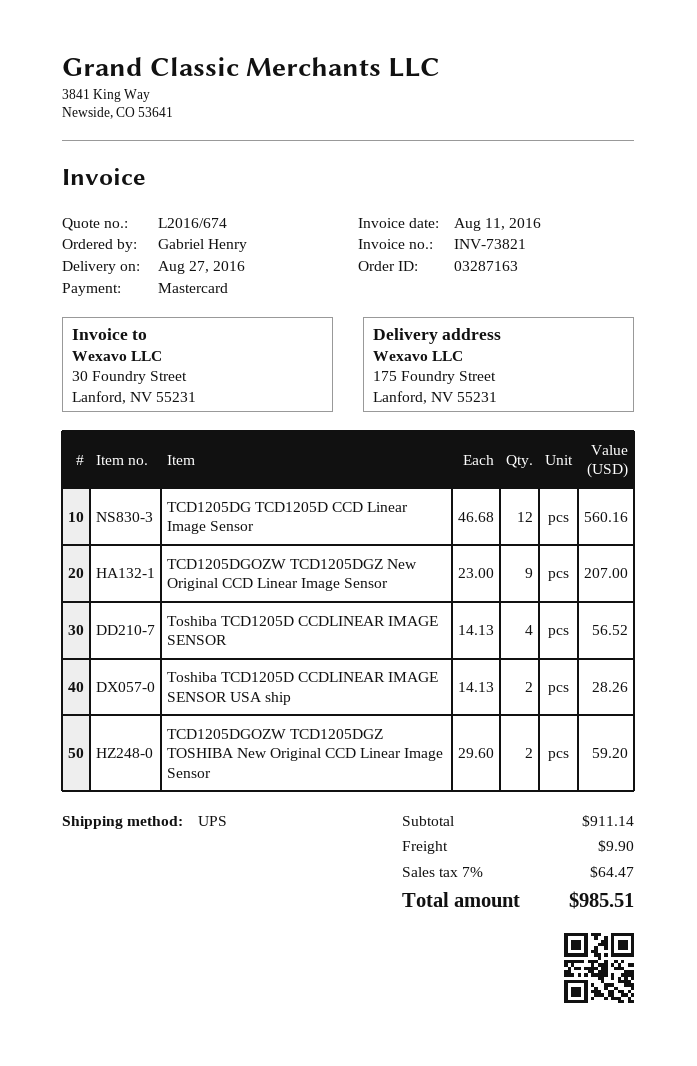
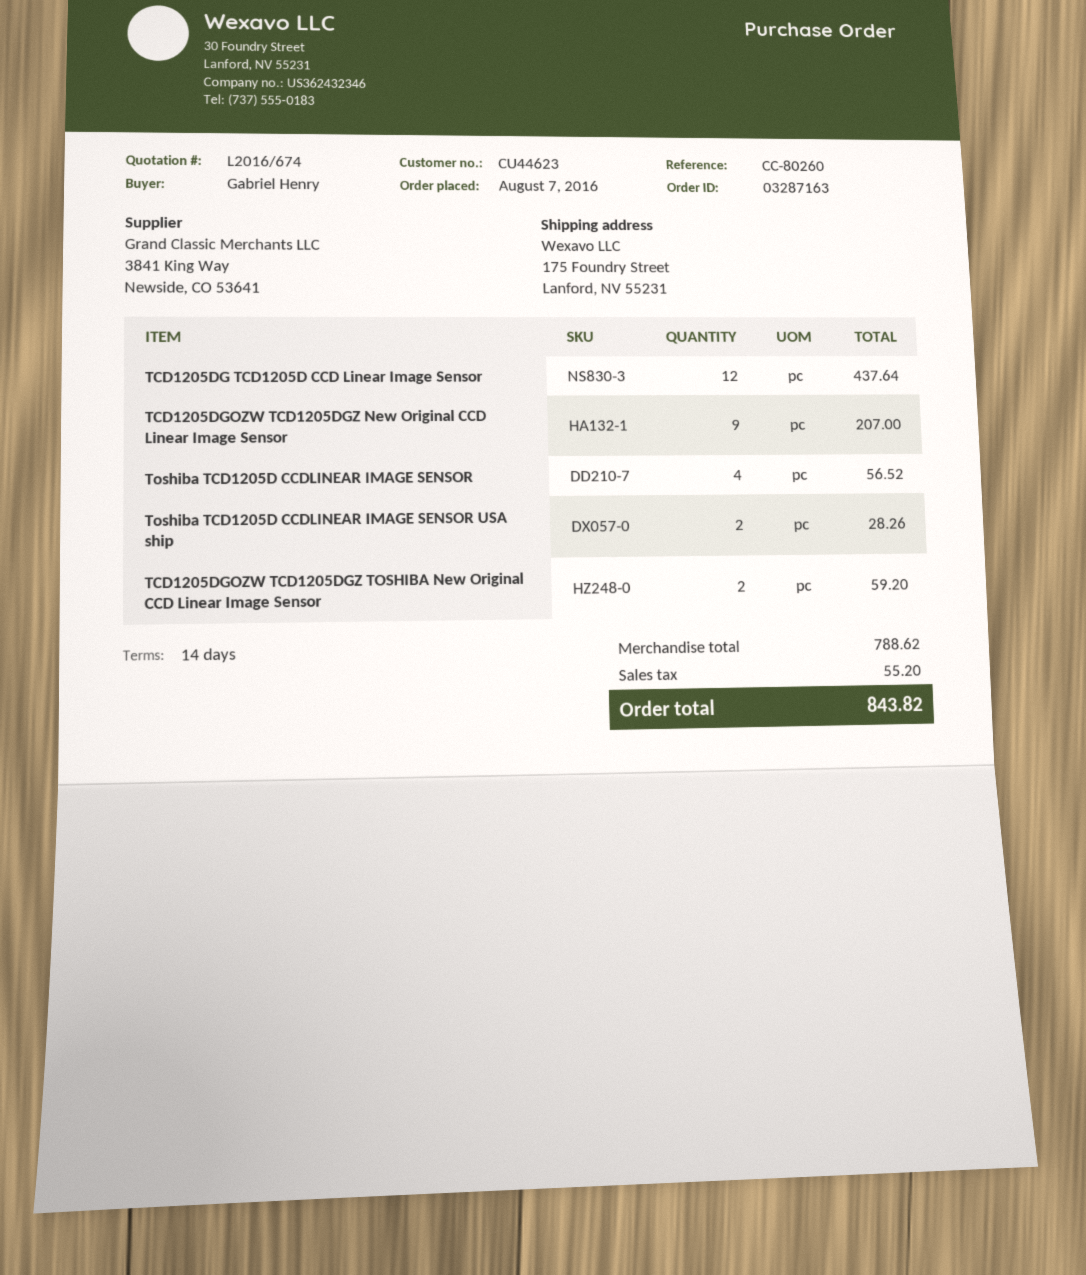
TCD1205DG TCD1205D CCD Linear Image Sensor: 12 for 560.16 -> 12 for 437.64
subtotal: 911.14 -> 788.62
shipping: 9.90 -> none
tax: 64.47 -> 55.20
total: 985.51 -> 843.82

